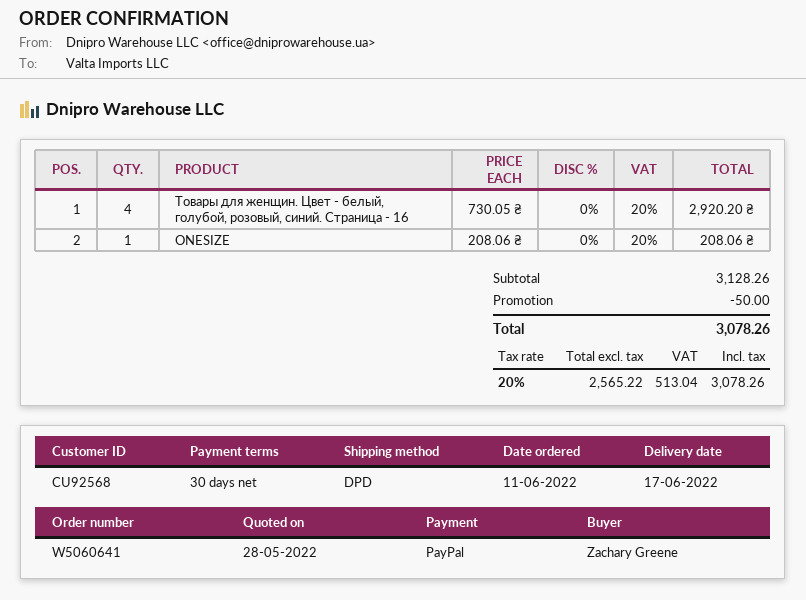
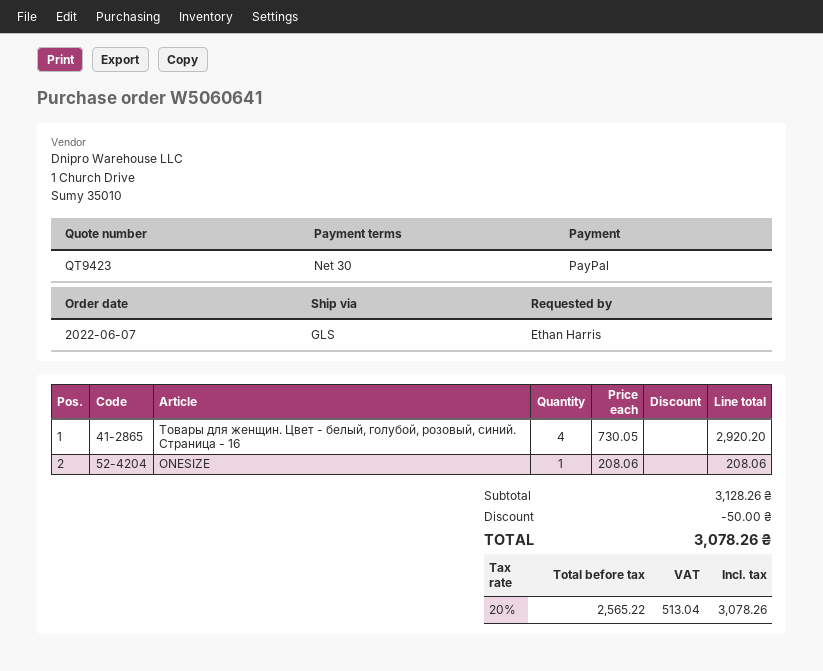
order date: 2022-06-11 -> 2022-06-07
ordered by: Zachary Greene -> Ethan Harris
shipping method: DPD -> GLS

